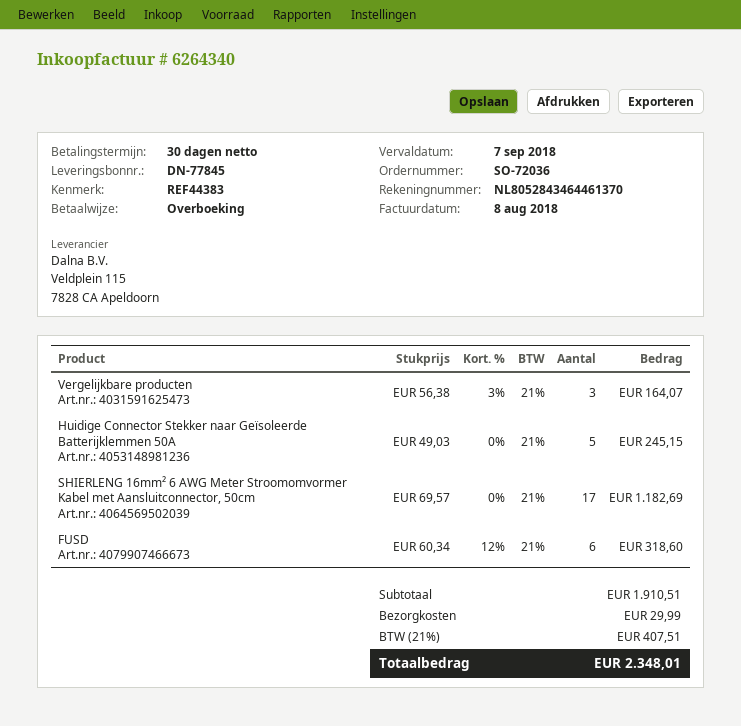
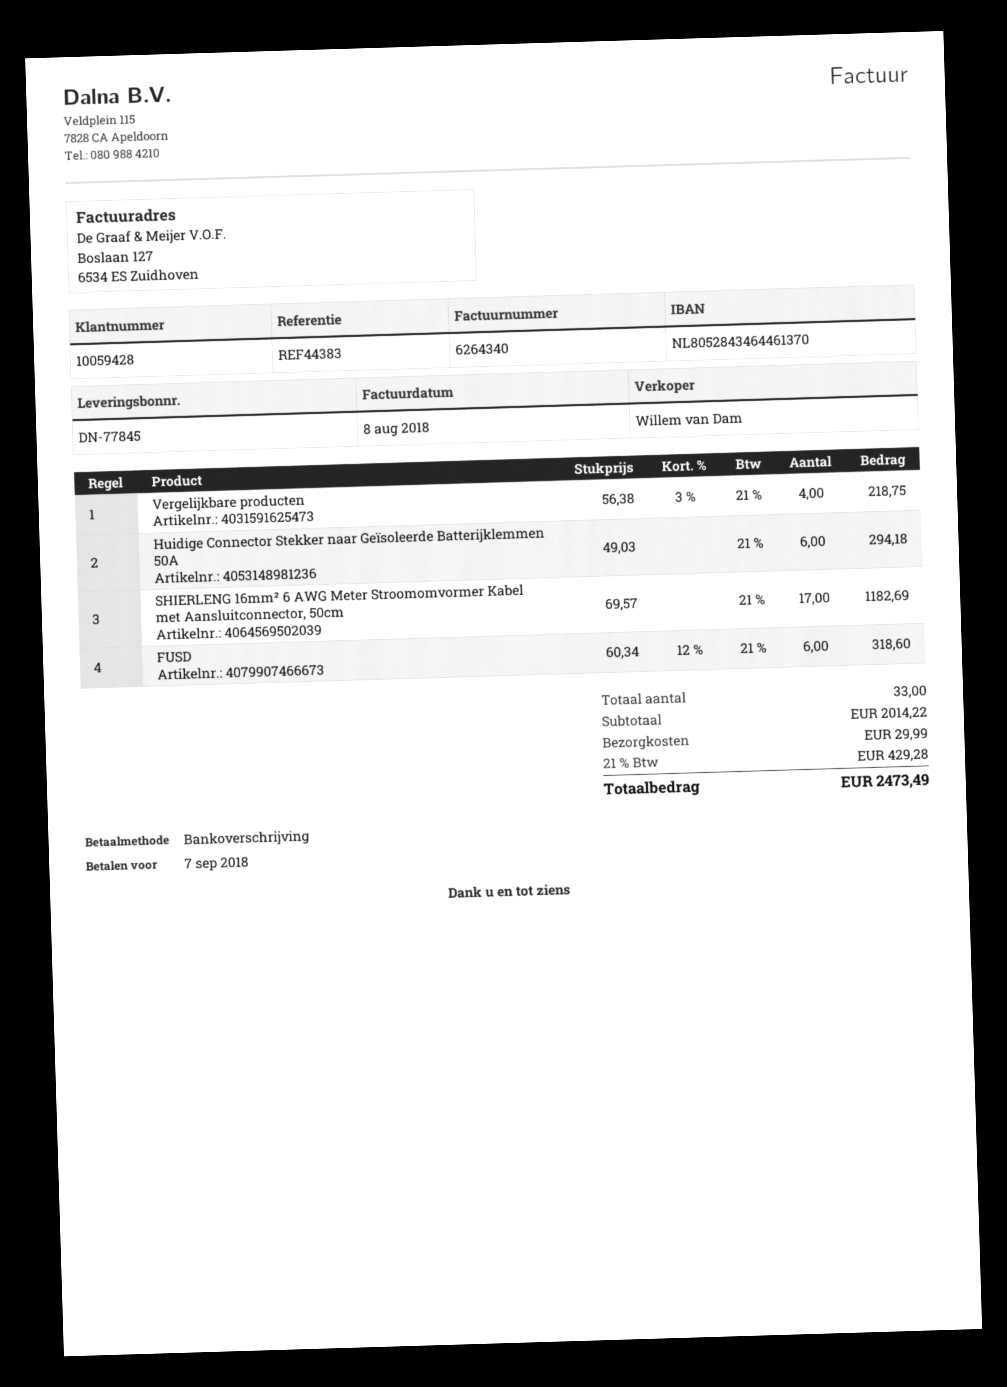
Vergelijkbare producten: 3 x 56.38 - 3% = 164.07 -> 4 x 56.38 - 3% = 218.75
Huidige Connector Stekker naar Geïsoleerde Batterijklemmen 50A: 5 x 49.03 = 245.15 -> 6 x 49.03 = 294.18
subtotal: 1910.51 -> 2014.22
tax: 21% = 407.51 -> 21% = 429.28
total: 2348.01 -> 2473.49

